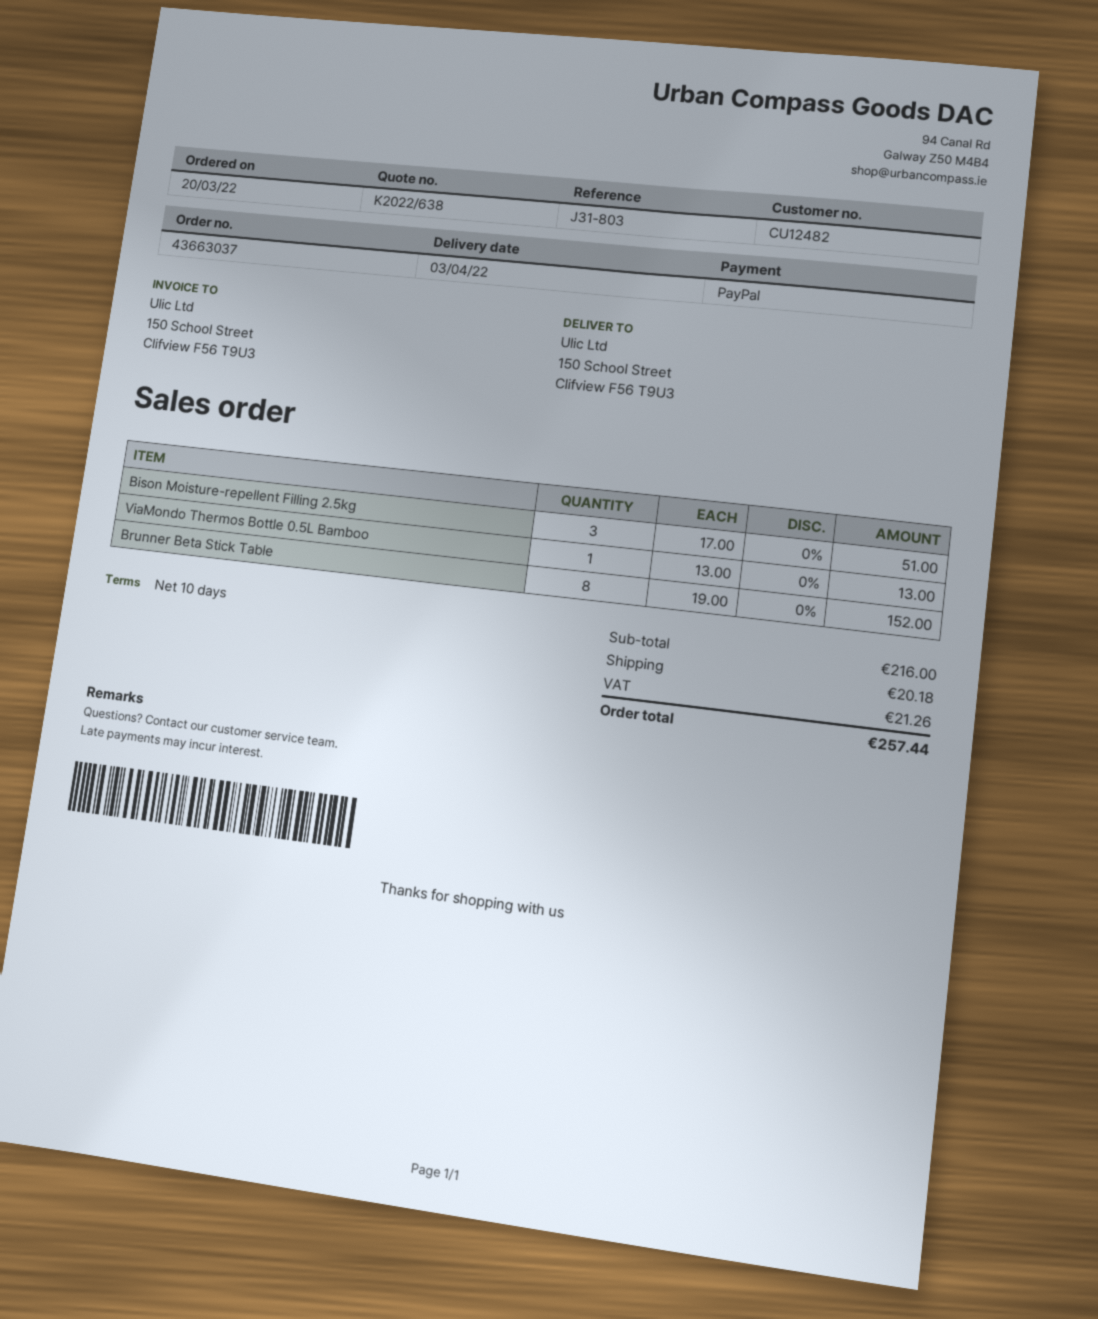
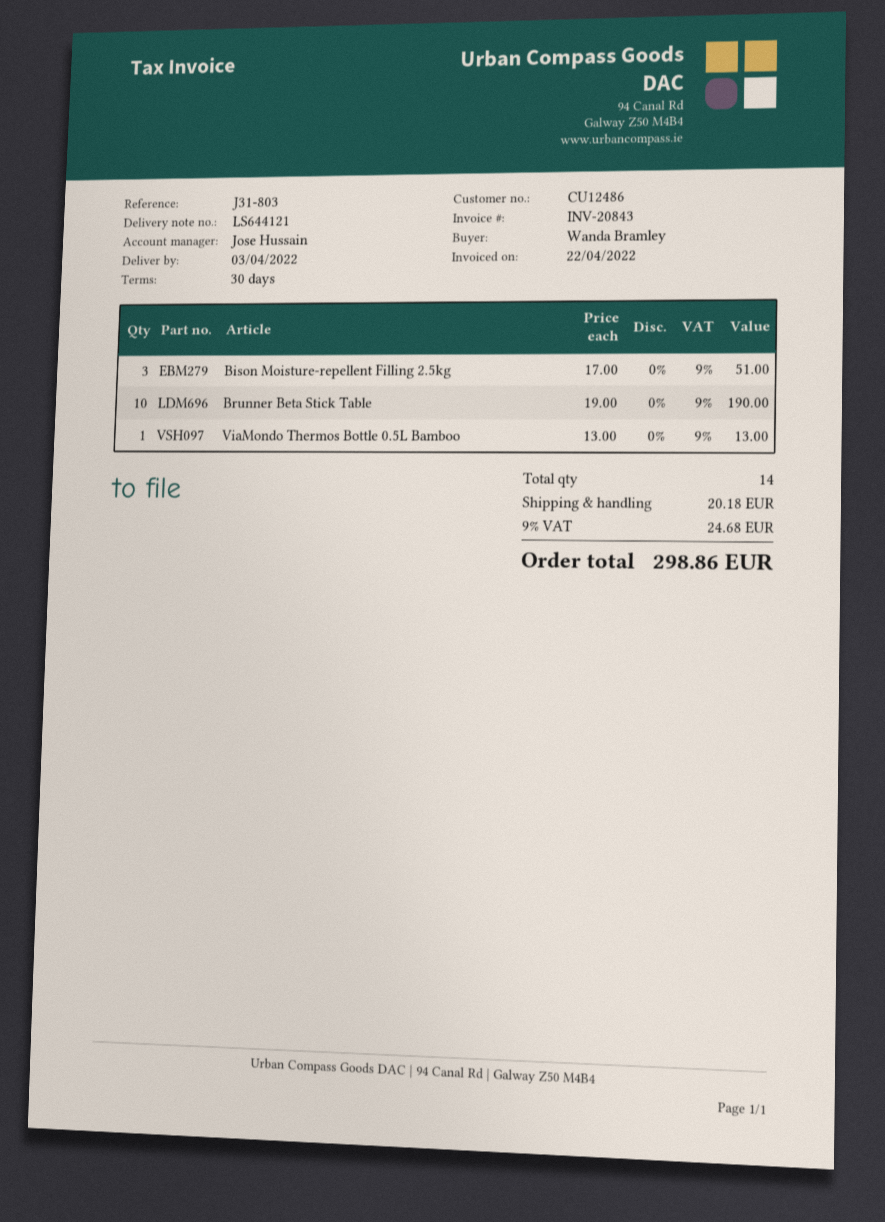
payment terms: 10 days -> 30 days
customer number: CU12482 -> CU12486
Brunner Beta Stick Table: 8 x 19.00 = 152.00 -> 10 x 19.00 = 190.00
tax: 21.26 -> 24.68
total: 257.44 -> 298.86

